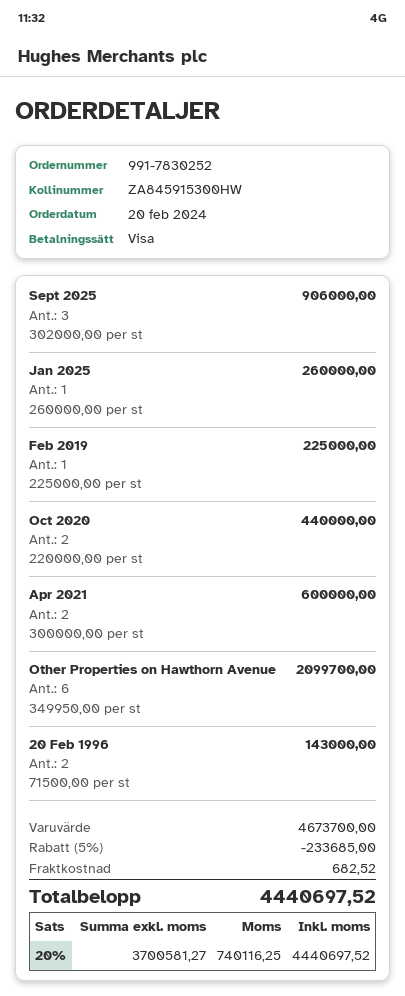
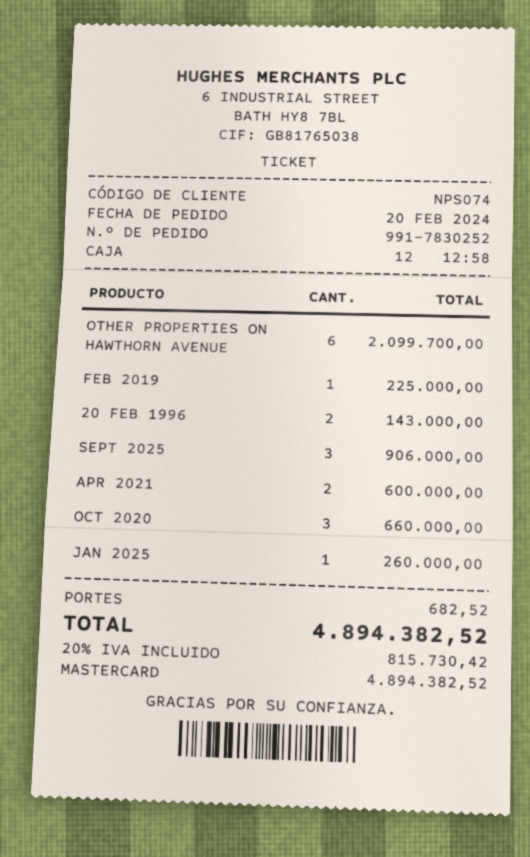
payment method: Visa -> Mastercard
Oct 2020: 2 for 440000.00 -> 3 for 660000.00
discount: 5% = 233685.00 -> none
tax: 20% = 740116.25 -> 20% = 815730.42
total: 4440697.52 -> 4894382.52

